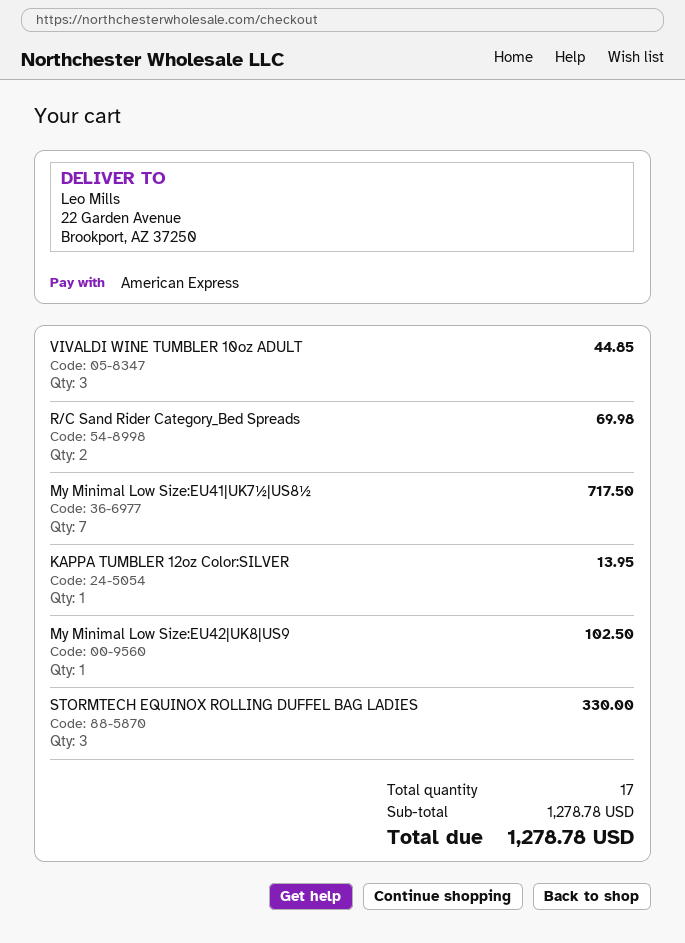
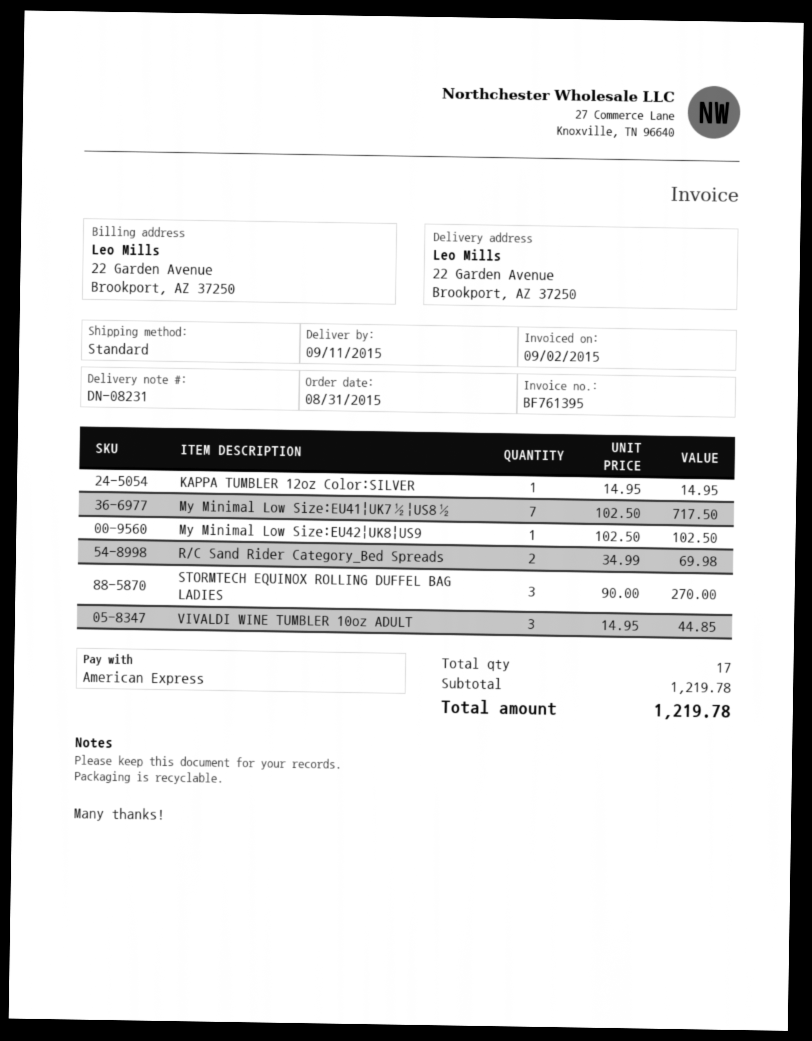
KAPPA TUMBLER 12oz Color:SILVER: 1 for 13.95 -> 1 for 14.95
STORMTECH EQUINOX ROLLING DUFFEL BAG LADIES: 3 for 330.00 -> 3 for 270.00
subtotal: 1278.78 -> 1219.78
total: 1278.78 -> 1219.78

